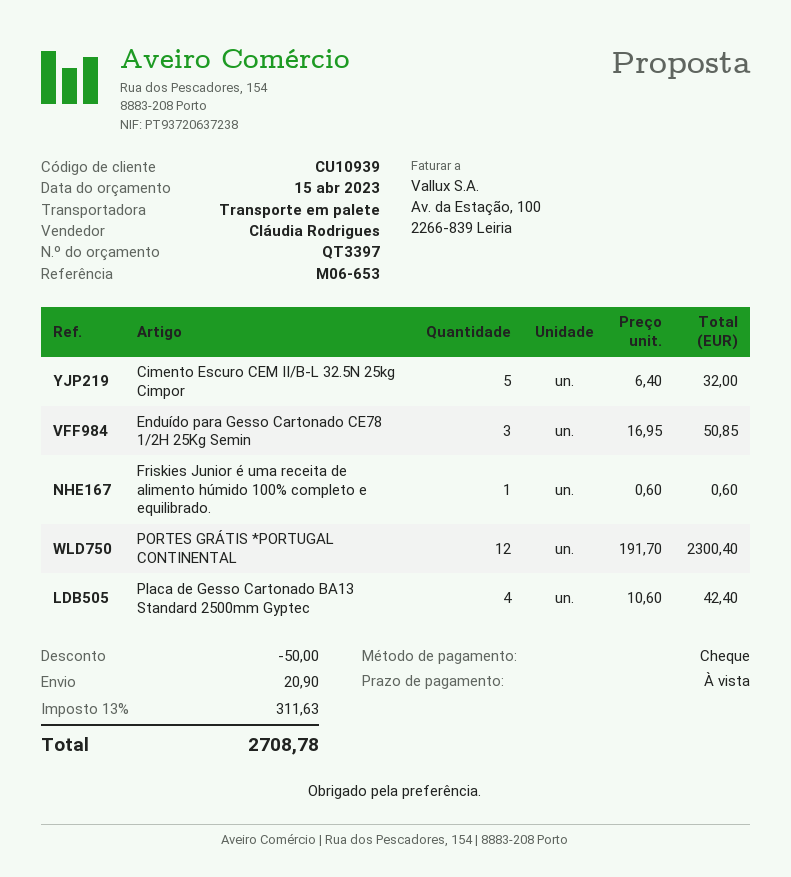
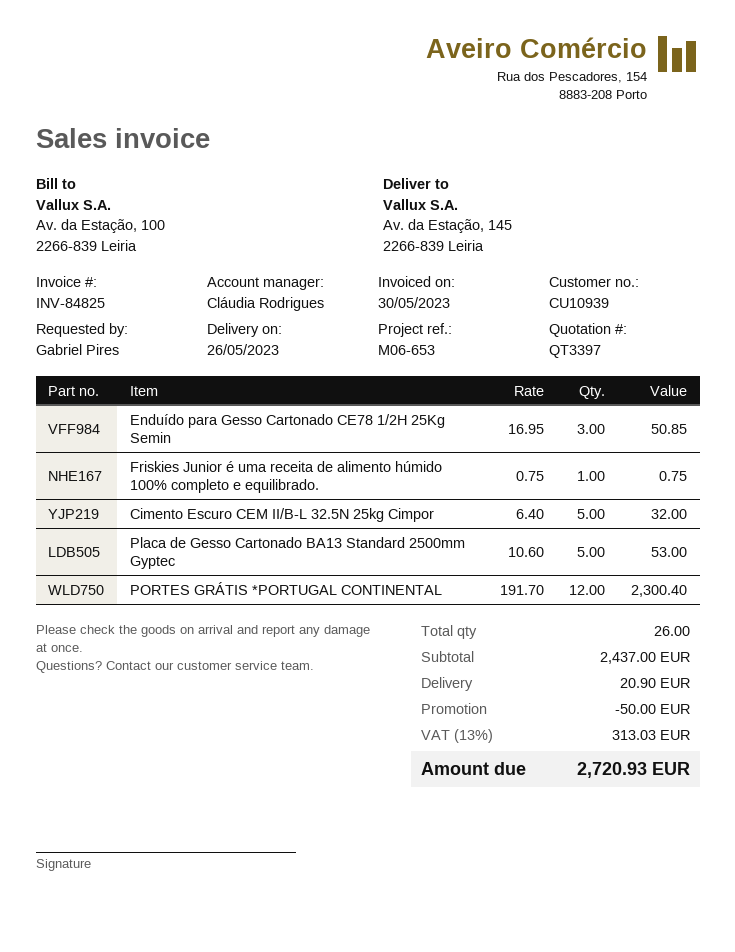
Friskies Junior é uma receita de alimento húmido 100% completo e equilibrado.: 1 x 0.60 = 0.60 -> 1 x 0.75 = 0.75
Placa de Gesso Cartonado BA13 Standard 2500mm Gyptec: 4 x 10.60 = 42.40 -> 5 x 10.60 = 53.00
tax: 13% = 311.63 -> 13% = 313.03
total: 2708.78 -> 2720.93

